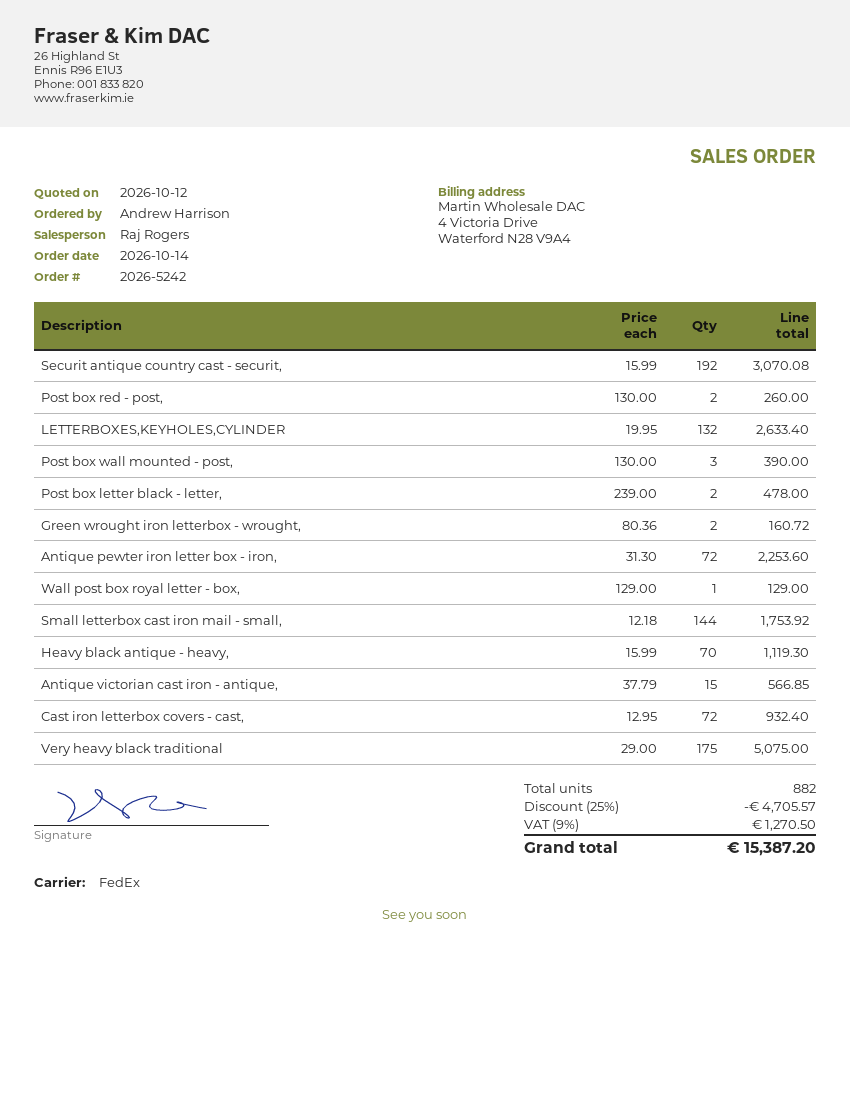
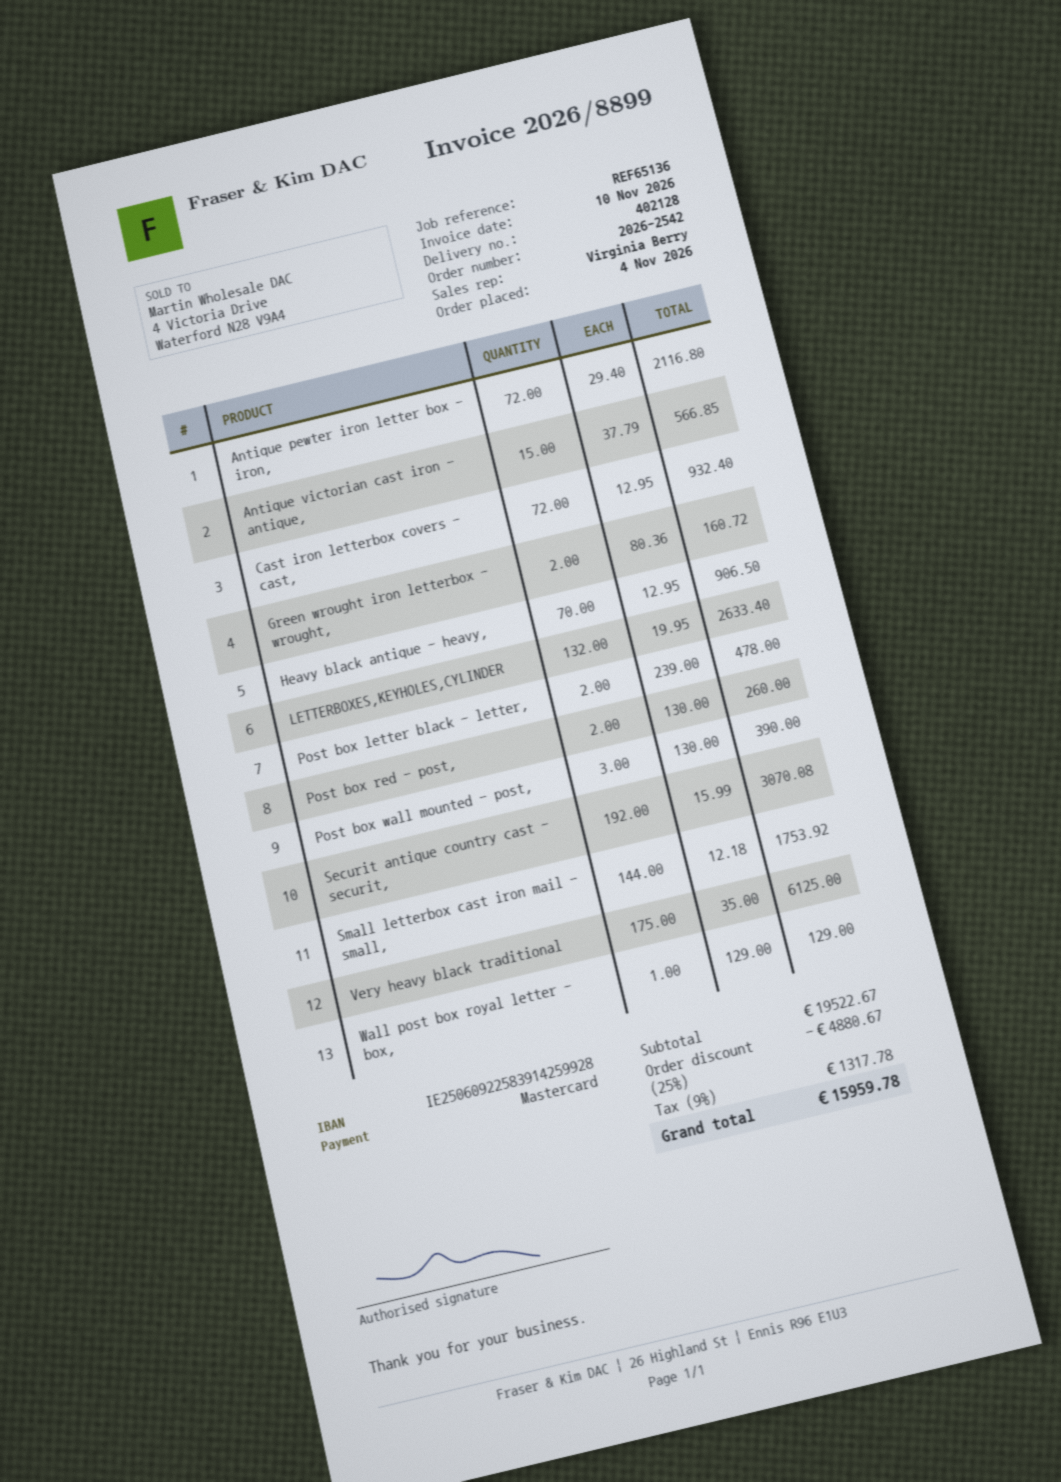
order number: 2026-5242 -> 2026-2542
order date: 2026-10-14 -> 2026-11-04
sales rep: Raj Rogers -> Virginia Berry
Antique pewter iron letter box - iron,: 72 x 31.30 = 2253.60 -> 72 x 29.40 = 2116.80
Heavy black antique - heavy,: 70 x 15.99 = 1119.30 -> 70 x 12.95 = 906.50
Very heavy black traditional: 175 x 29.00 = 5075.00 -> 175 x 35.00 = 6125.00
discount: 25% = 4705.57 -> 25% = 4880.67
tax: 9% = 1270.50 -> 9% = 1317.78
total: 15387.20 -> 15959.78

